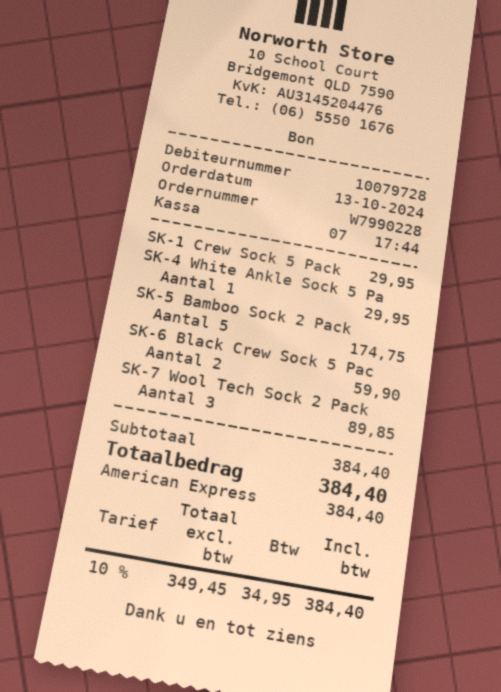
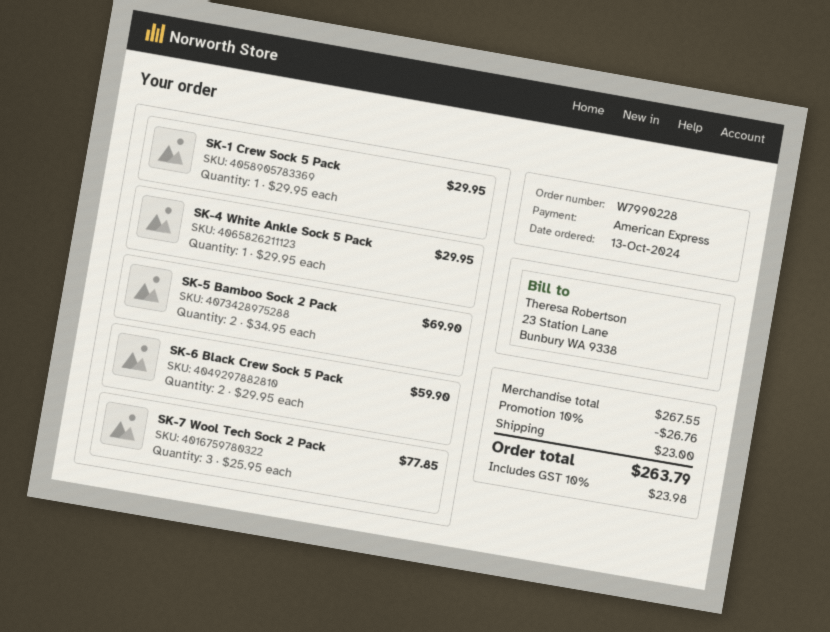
SK-5 Bamboo Sock 2 Pack: 5 for 174.75 -> 2 for 69.90
SK-7 Wool Tech Sock 2 Pack: 3 for 89.85 -> 3 for 77.85
subtotal: 384.40 -> 267.55
discount: none -> 10% = 26.76
shipping: none -> 23.00
tax: 10% = 34.95 -> 10% = 23.98
total: 384.40 -> 263.79

